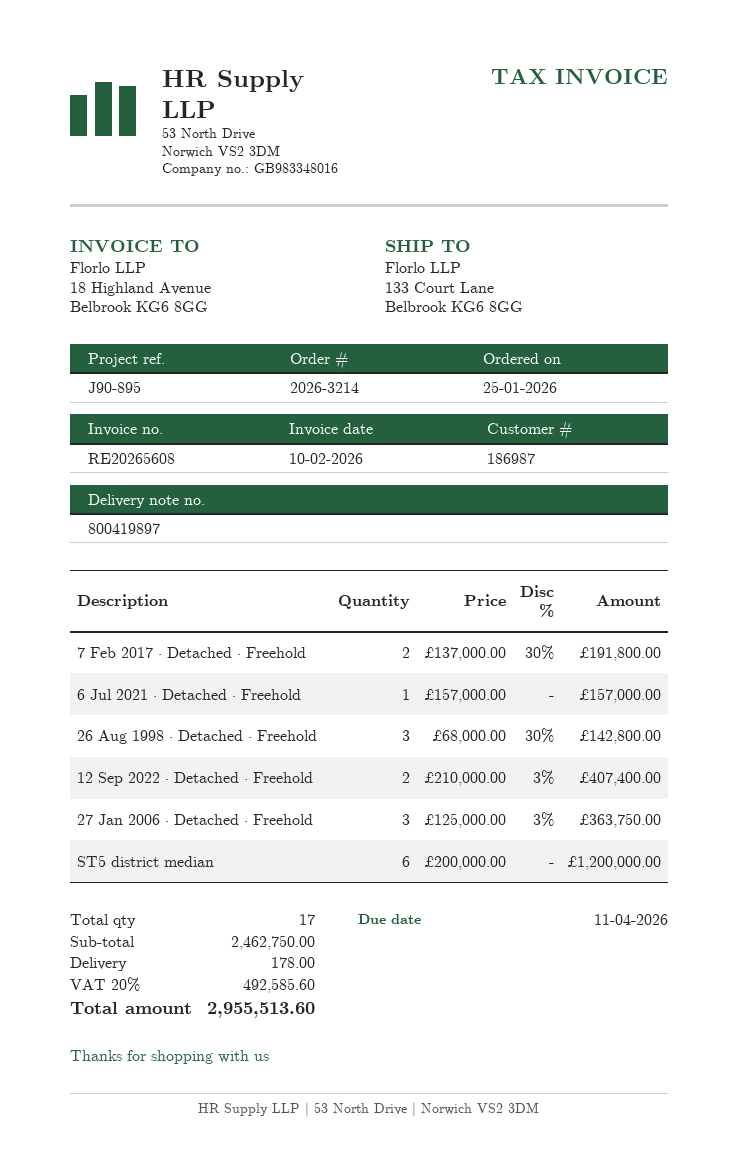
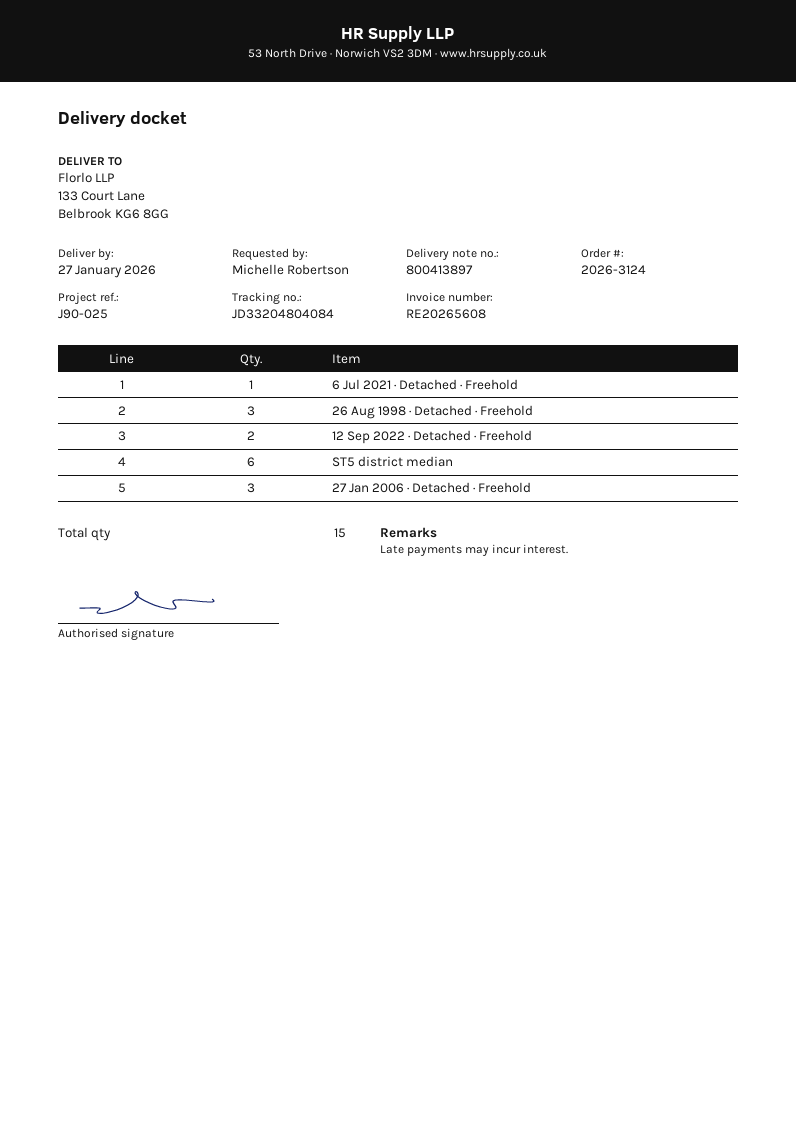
order number: 2026-3214 -> 2026-3124
delivery note number: 800419897 -> 800413897
reference: J90-895 -> J90-025
7 Feb 2017 · Detached · Freehold: 2 -> none
total quantity: 17 -> 15

